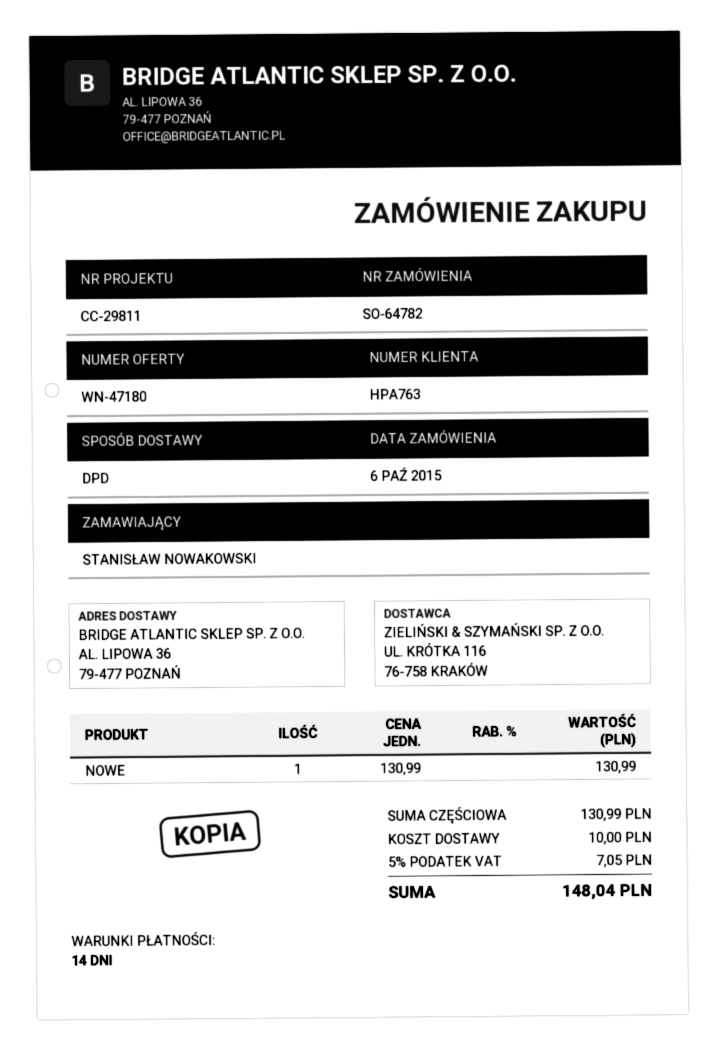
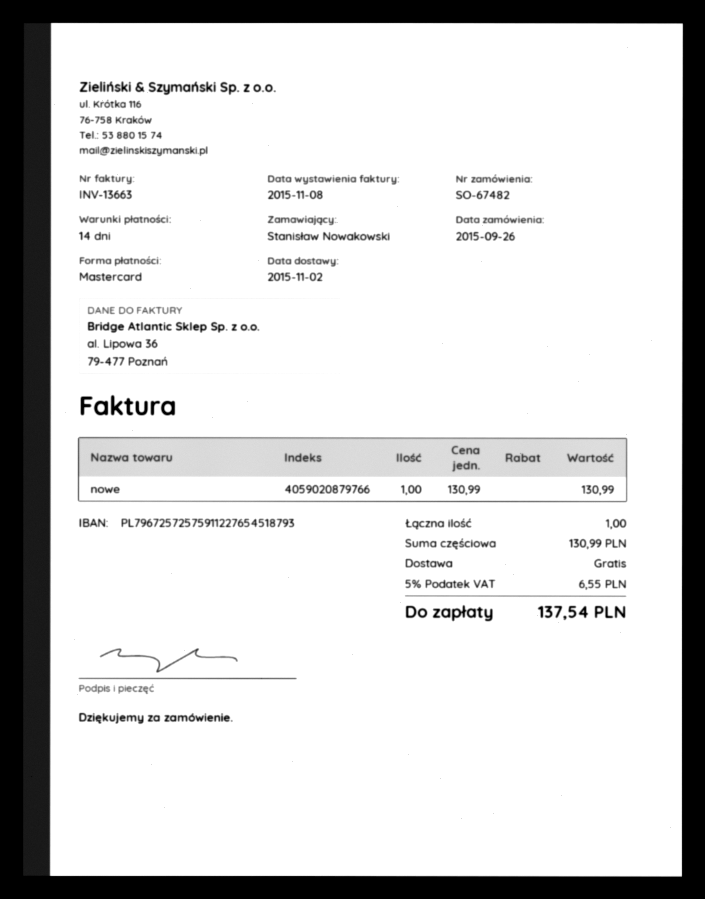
order number: SO-64782 -> SO-67482
order date: 2015-10-06 -> 2015-09-26
shipping: 10.00 -> 0.00
tax: 5% = 7.05 -> 5% = 6.55
total: 148.04 -> 137.54

